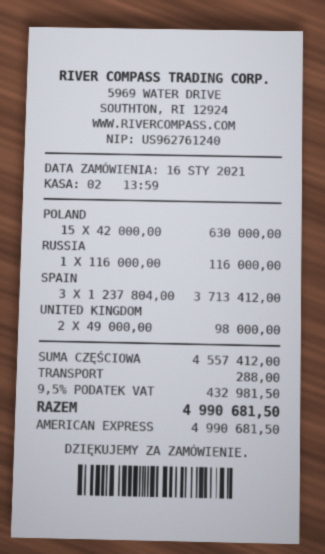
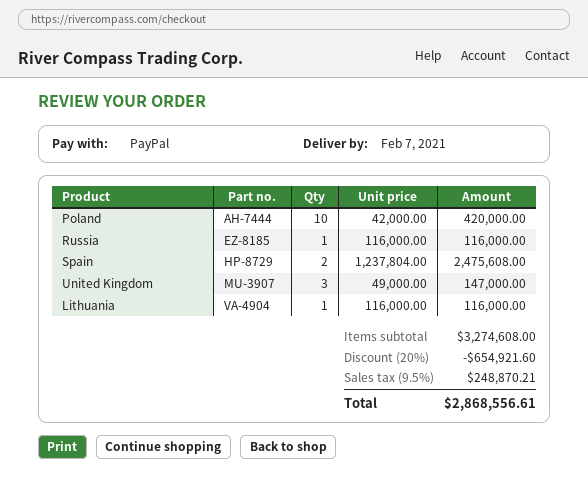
payment method: American Express -> PayPal
POLAND: 15 x 42000.00 = 630000.00 -> 10 x 42000.00 = 420000.00
SPAIN: 3 x 1237804.00 = 3713412.00 -> 2 x 1237804.00 = 2475608.00
UNITED KINGDOM: 2 x 49000.00 = 98000.00 -> 3 x 49000.00 = 147000.00
Lithuania: none -> 1 x 116000.00 = 116000.00
subtotal: 4557412.00 -> 3274608.00
discount: none -> 20% = 654921.60
shipping: 288.00 -> none
tax: 9.5% = 432981.50 -> 9.5% = 248870.21
total: 4990681.50 -> 2868556.61

